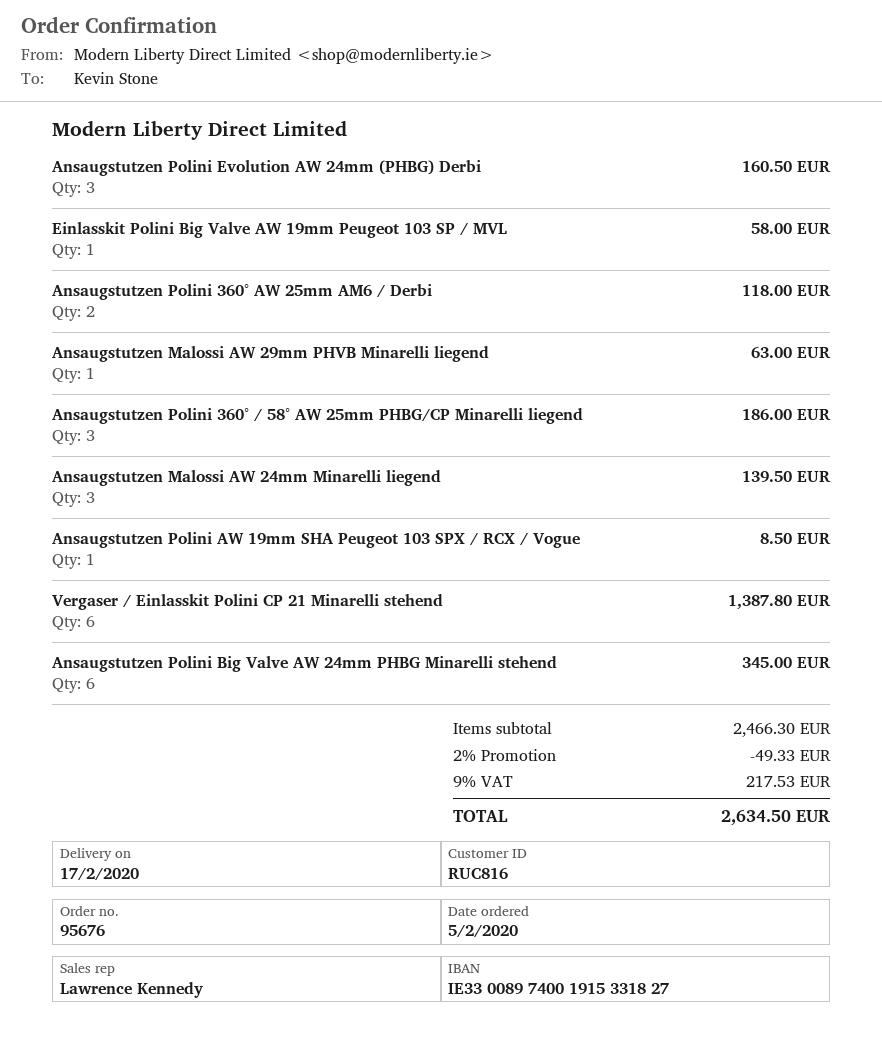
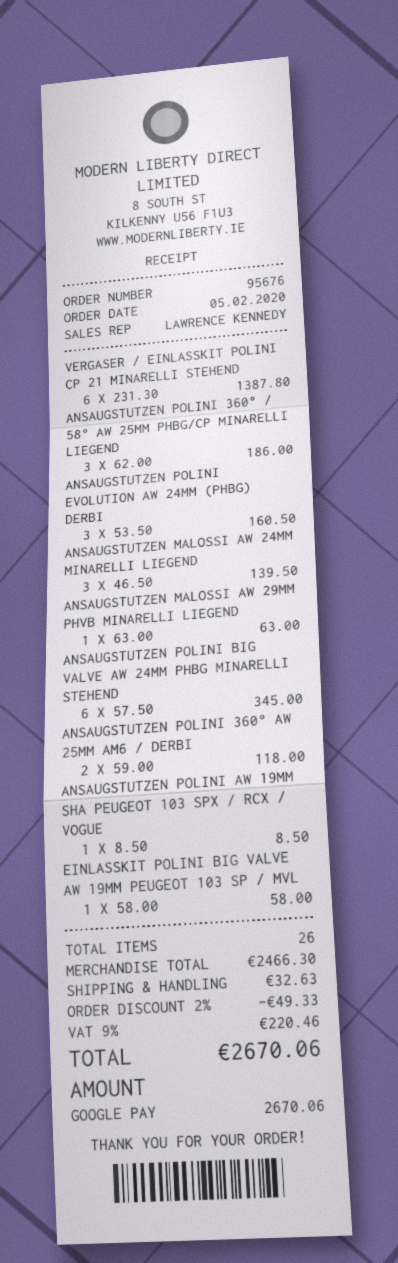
shipping: none -> 32.63
tax: 9% = 217.53 -> 9% = 220.46
total: 2634.50 -> 2670.06

